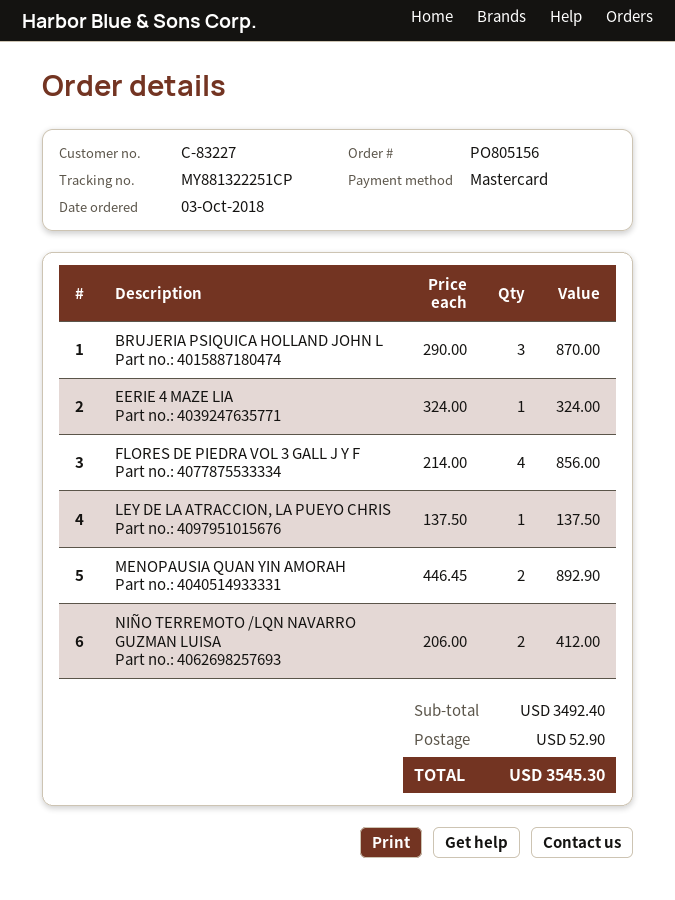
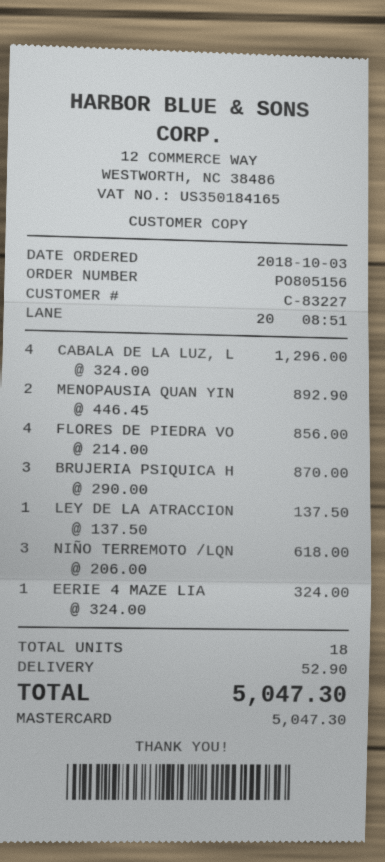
NIÑO TERREMOTO /LQN NAVARRO GUZMAN LUISA: 2 x 206.00 = 412.00 -> 3 x 206.00 = 618.00
CABALA DE LA LUZ, L: none -> 4 x 324.00 = 1296.00
total: 3545.30 -> 5047.30

